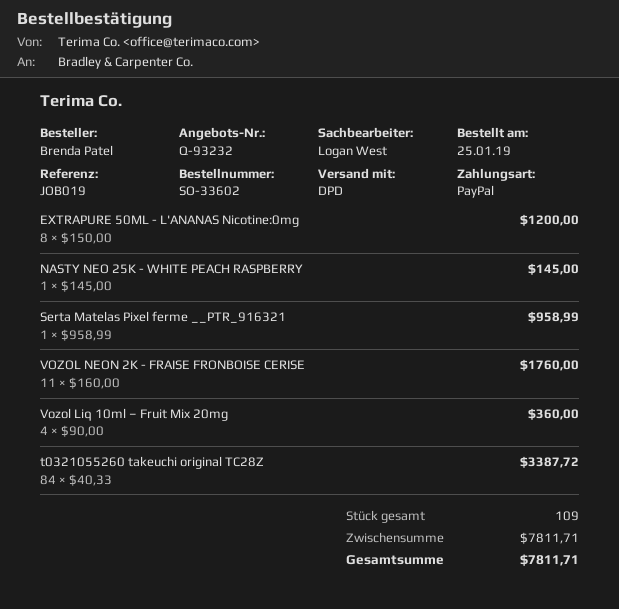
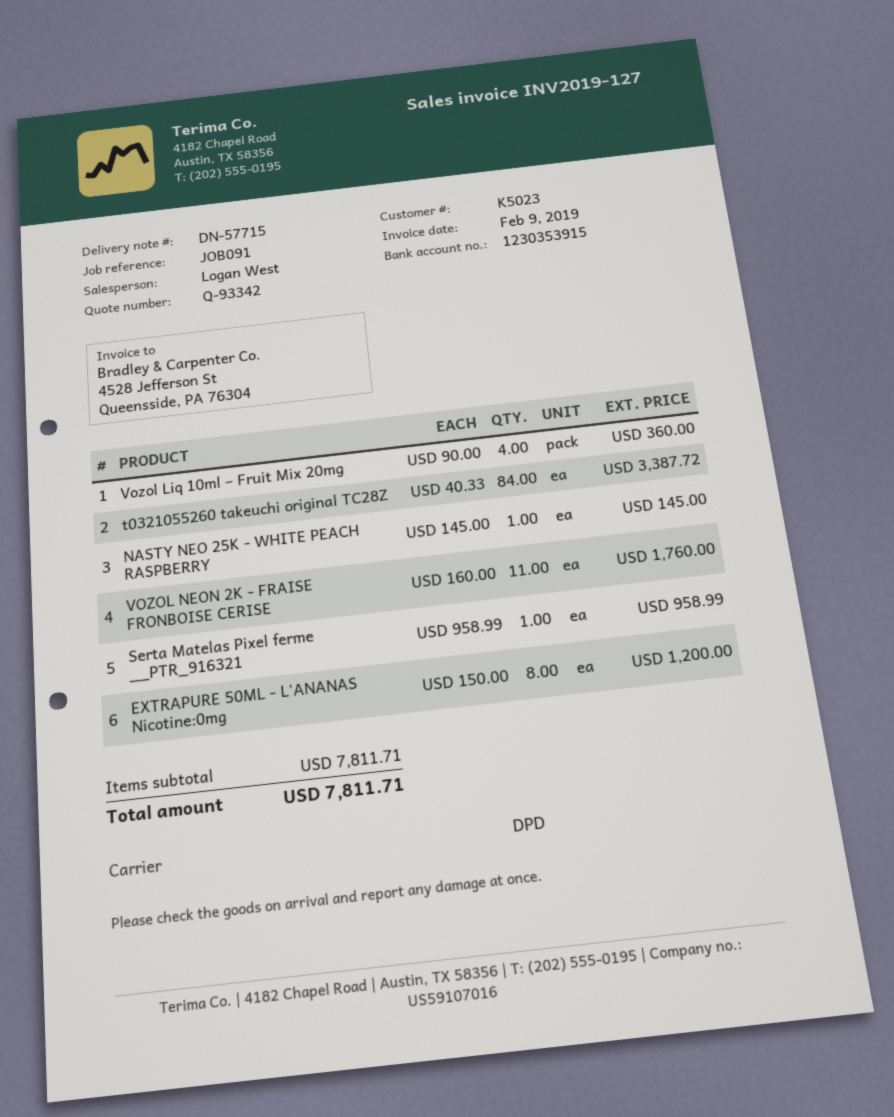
quote number: Q-93232 -> Q-93342
reference: JOB019 -> JOB091

